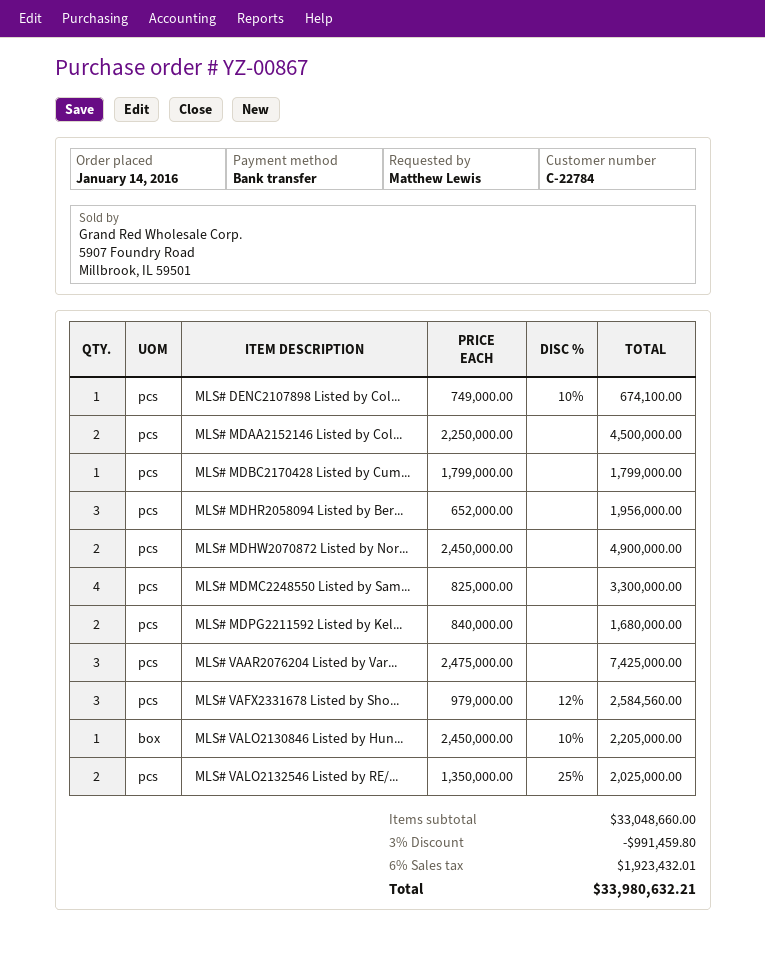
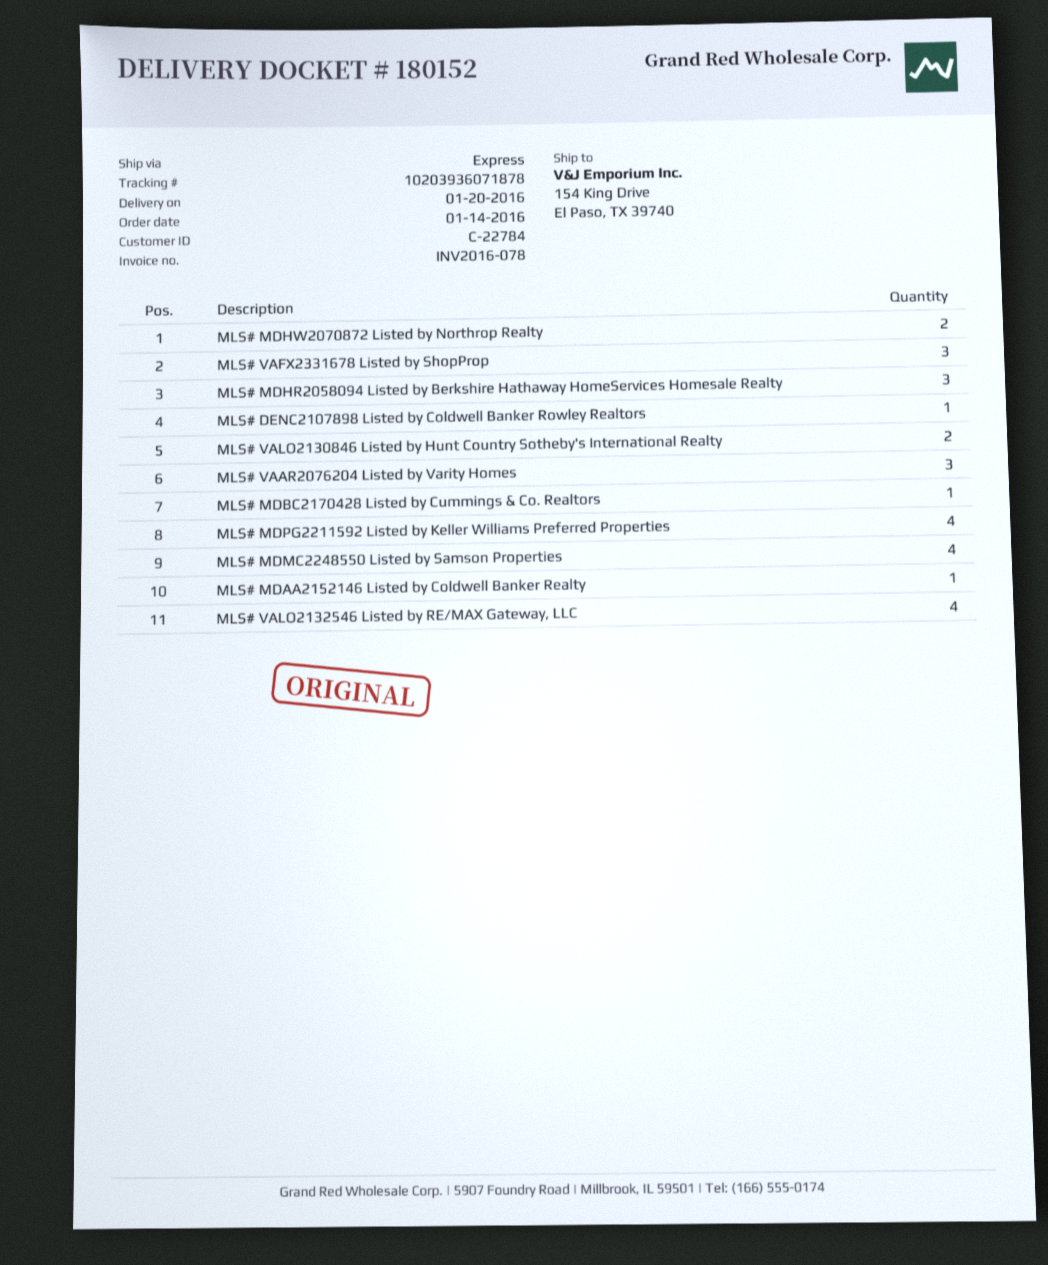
MLS# MDAA2152146 Listed by Col...: 2 -> 1
MLS# MDPG2211592 Listed by Kel...: 2 -> 4
MLS# VALO2130846 Listed by Hun...: 1 -> 2
MLS# VALO2132546 Listed by RE/...: 2 -> 4

